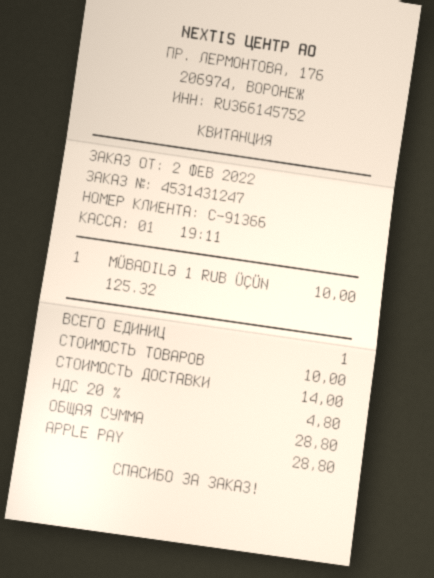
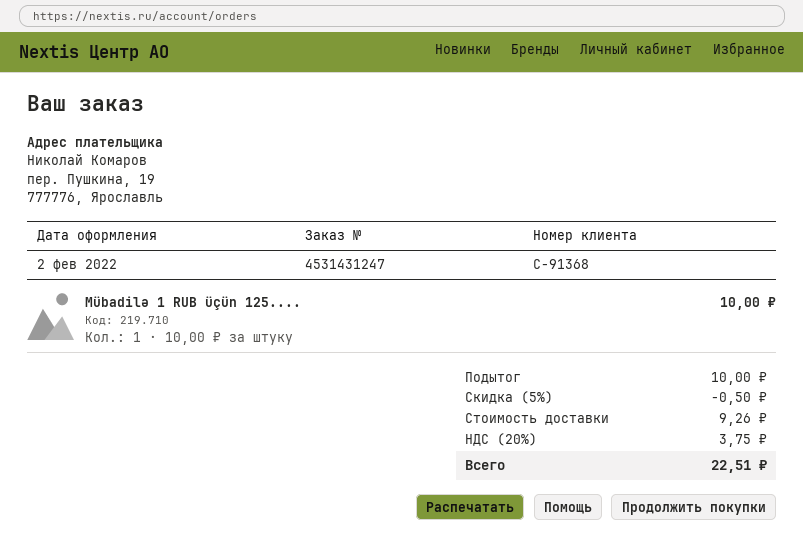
customer number: C-91366 -> C-91368
discount: none -> 5% = 0.50
shipping: 14.00 -> 9.26
tax: 20% = 4.80 -> 20% = 3.75
total: 28.80 -> 22.51

